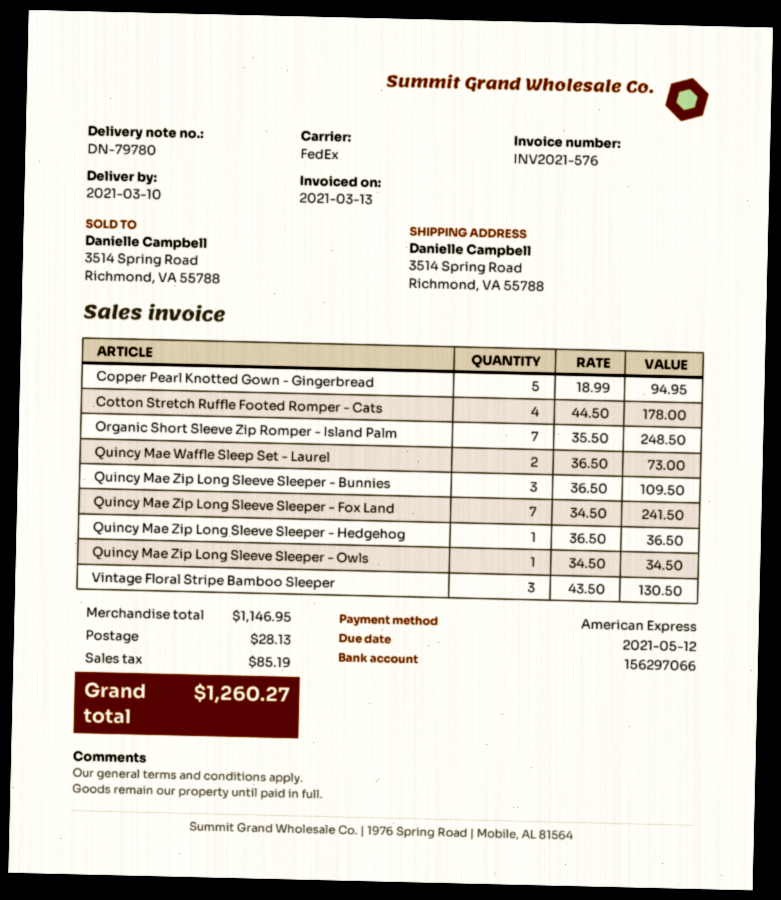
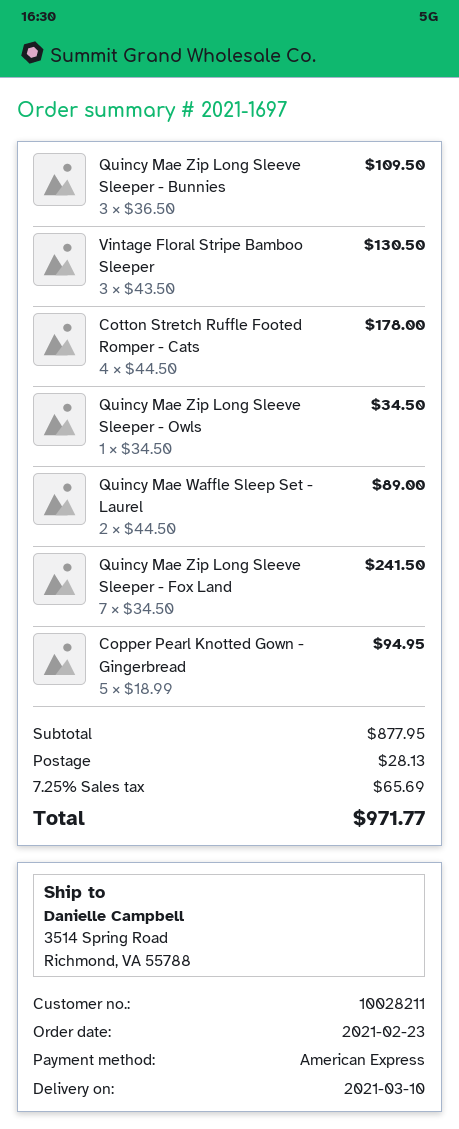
Organic Short Sleeve Zip Romper - Island Palm: 7 x 35.50 = 248.50 -> none
Quincy Mae Waffle Sleep Set - Laurel: 2 x 36.50 = 73.00 -> 2 x 44.50 = 89.00
Quincy Mae Zip Long Sleeve Sleeper - Hedgehog: 1 x 36.50 = 36.50 -> none
subtotal: 1146.95 -> 877.95
tax: 85.19 -> 65.69
total: 1260.27 -> 971.77

